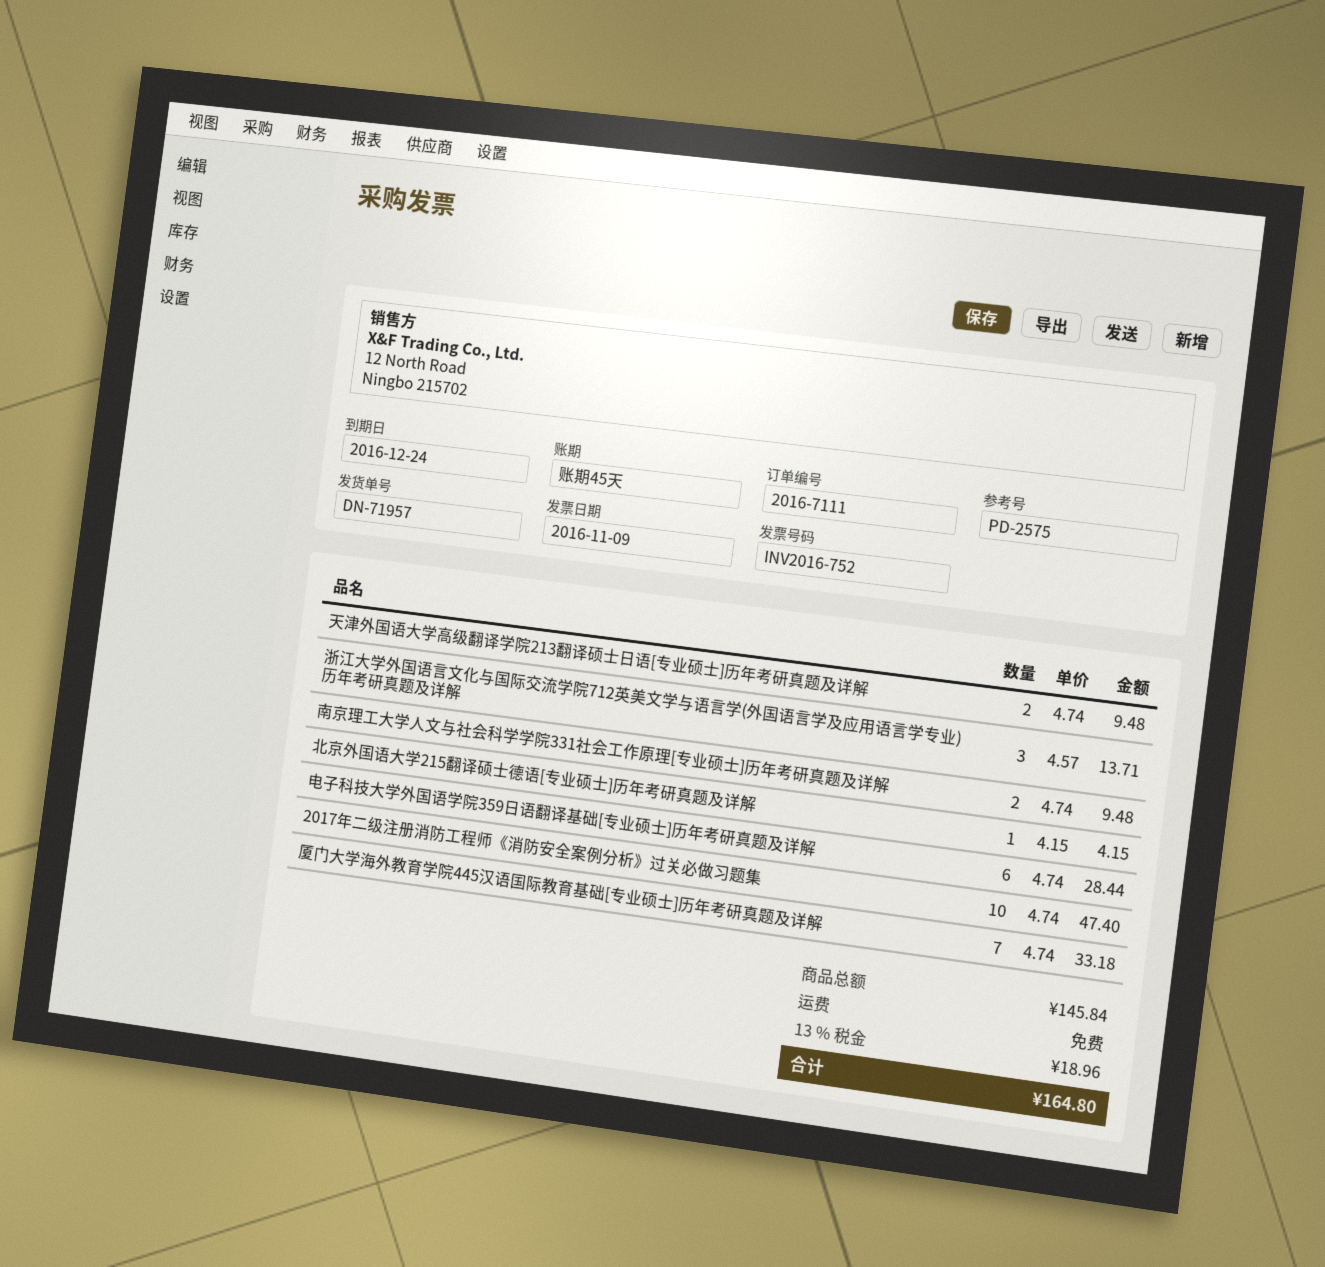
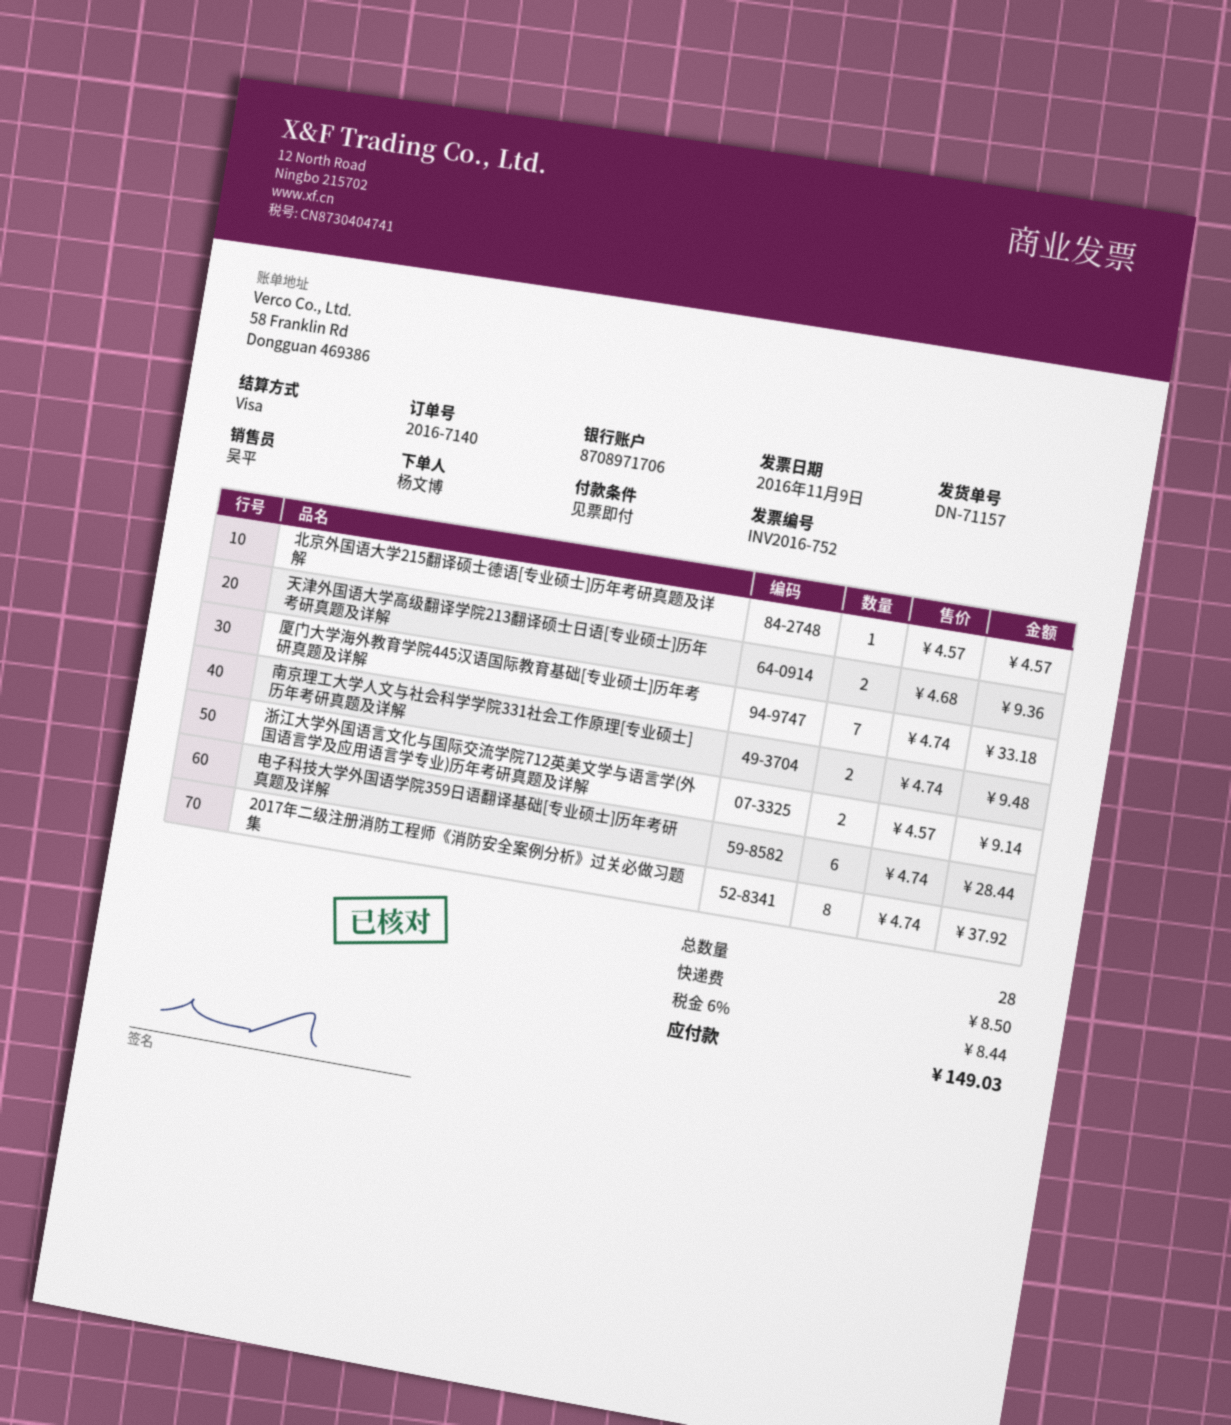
order number: 2016-7111 -> 2016-7140
delivery note number: DN-71957 -> DN-71157
payment terms: 45 days -> on receipt
天津外国语大学高级翻译学院213翻译硕士日语[专业硕士]历年考研真题及详解: 2 x 4.74 = 9.48 -> 2 x 4.68 = 9.36
浙江大学外国语言文化与国际交流学院712英美文学与语言学(外国语言学及应用语言学专业)历年考研真题及详解: 3 x 4.57 = 13.71 -> 2 x 4.57 = 9.14
北京外国语大学215翻译硕士德语[专业硕士]历年考研真题及详解: 1 x 4.15 = 4.15 -> 1 x 4.57 = 4.57
2017年二级注册消防工程师《消防安全案例分析》过关必做习题集: 10 x 4.74 = 47.40 -> 8 x 4.74 = 37.92
shipping: 0.00 -> 8.50
tax: 13% = 18.96 -> 6% = 8.44
total: 164.80 -> 149.03

